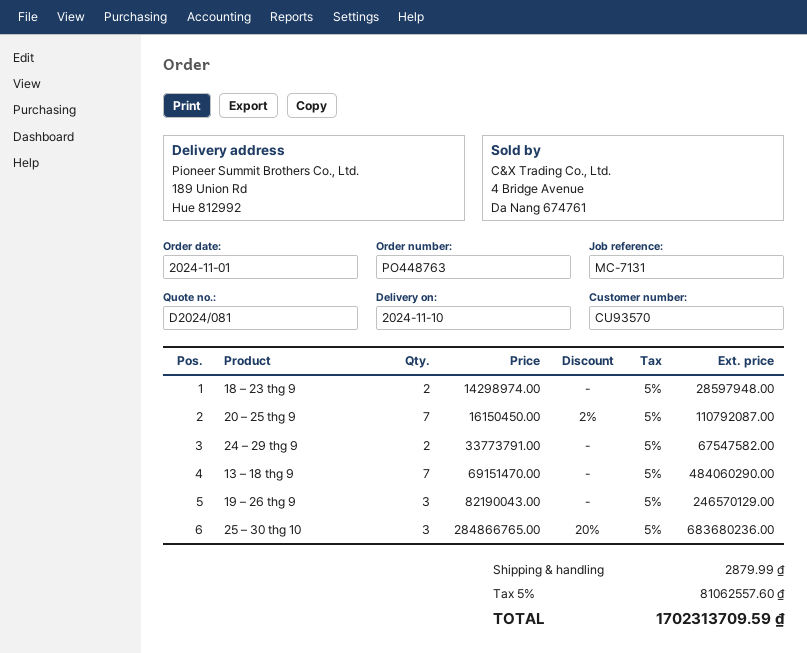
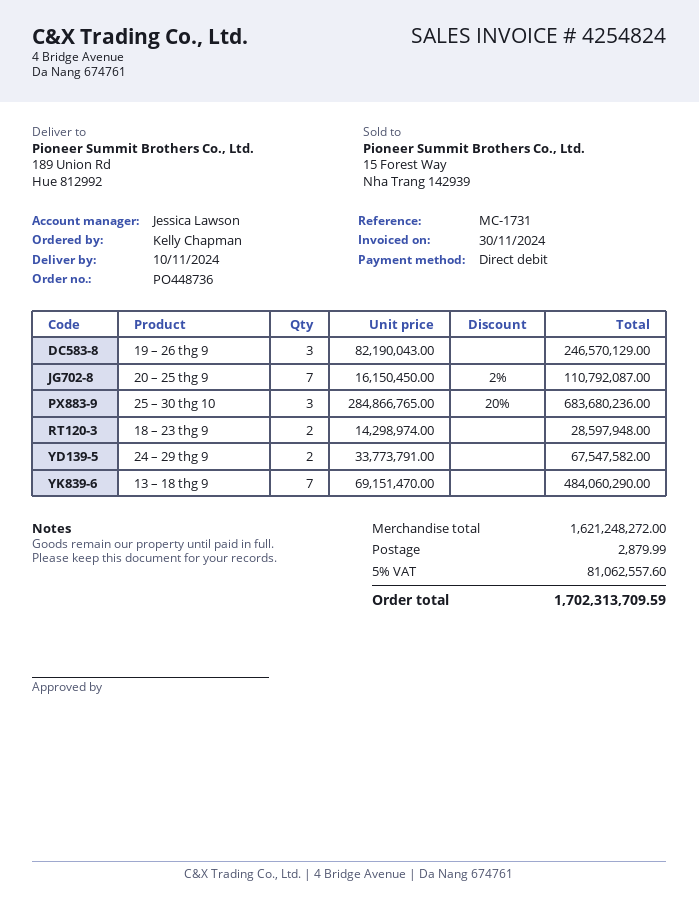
order number: PO448763 -> PO448736
reference: MC-7131 -> MC-1731

